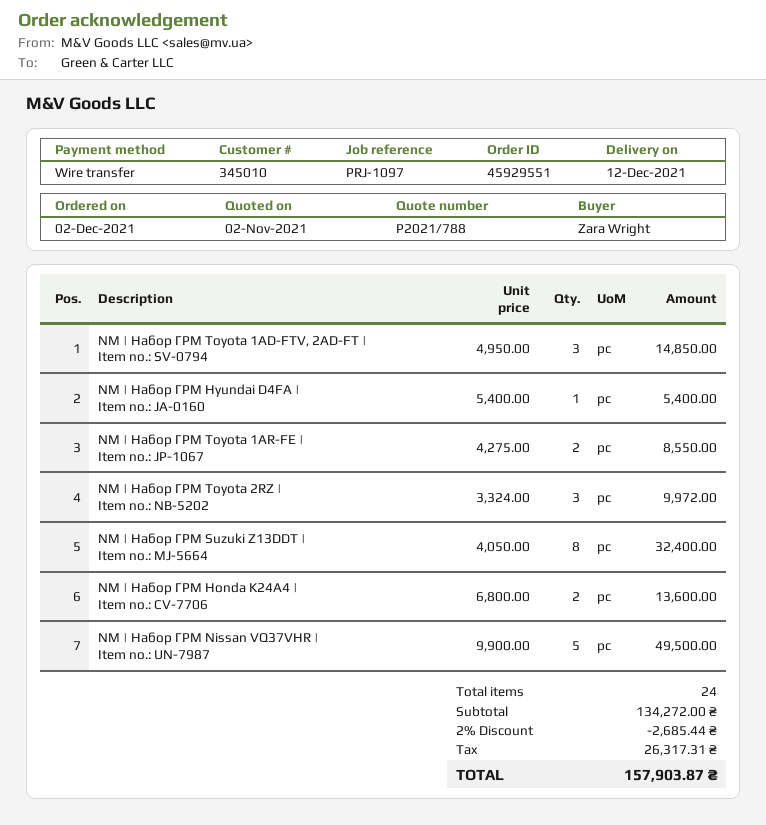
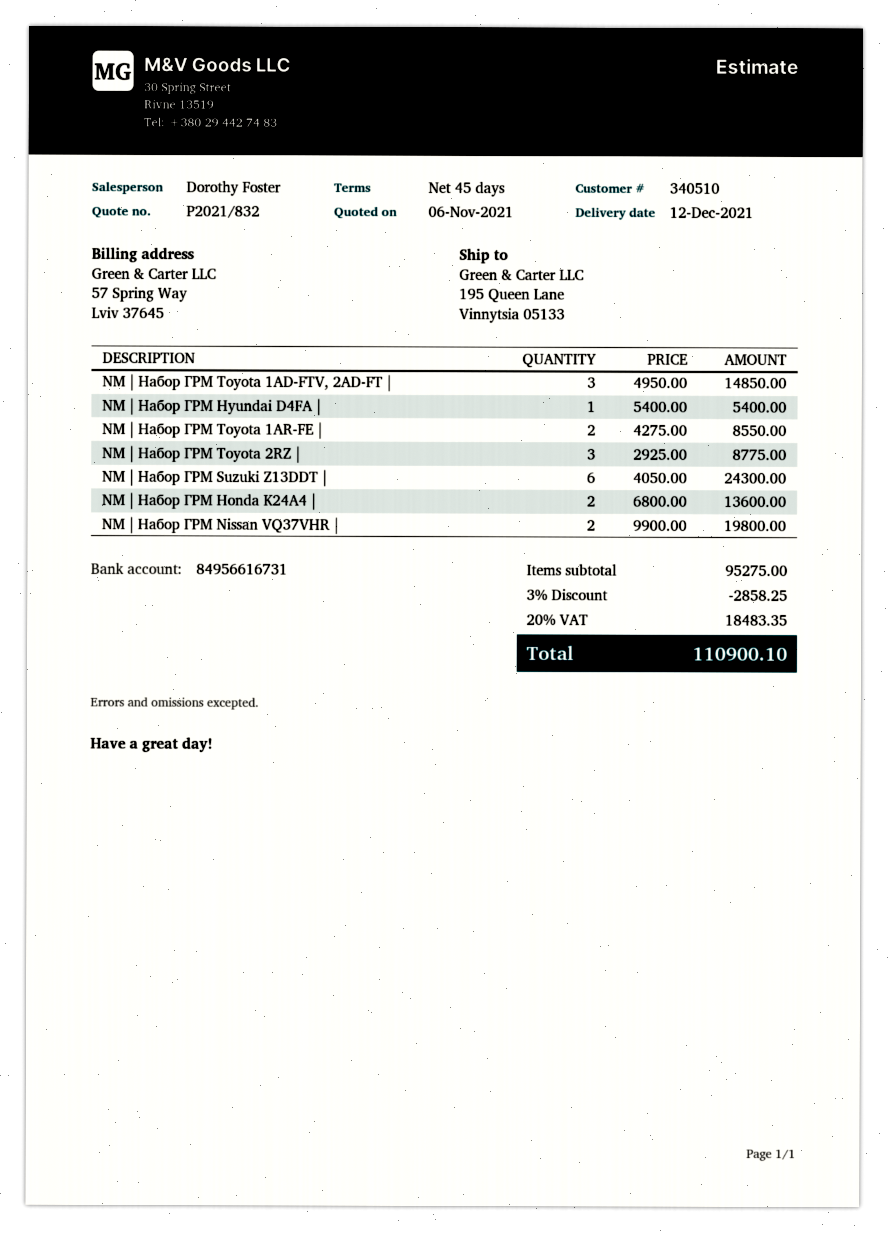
quote number: P2021/788 -> P2021/832
quote date: 2021-11-02 -> 2021-11-06
customer number: 345010 -> 340510
NM | Набор ГРМ Toyota 2RZ |: 3 x 3324.00 = 9972.00 -> 3 x 2925.00 = 8775.00
NM | Набор ГРМ Suzuki Z13DDT |: 8 x 4050.00 = 32400.00 -> 6 x 4050.00 = 24300.00
NM | Набор ГРМ Nissan VQ37VHR |: 5 x 9900.00 = 49500.00 -> 2 x 9900.00 = 19800.00
subtotal: 134272.00 -> 95275.00
discount: 2% = 2685.44 -> 3% = 2858.25
tax: 26317.31 -> 18483.35
total: 157903.87 -> 110900.10

